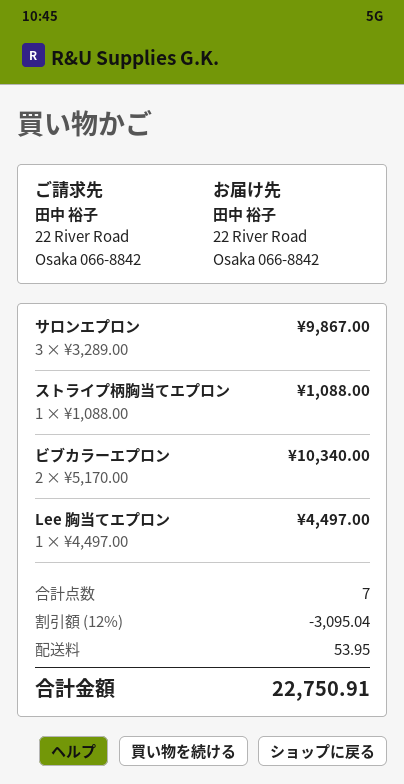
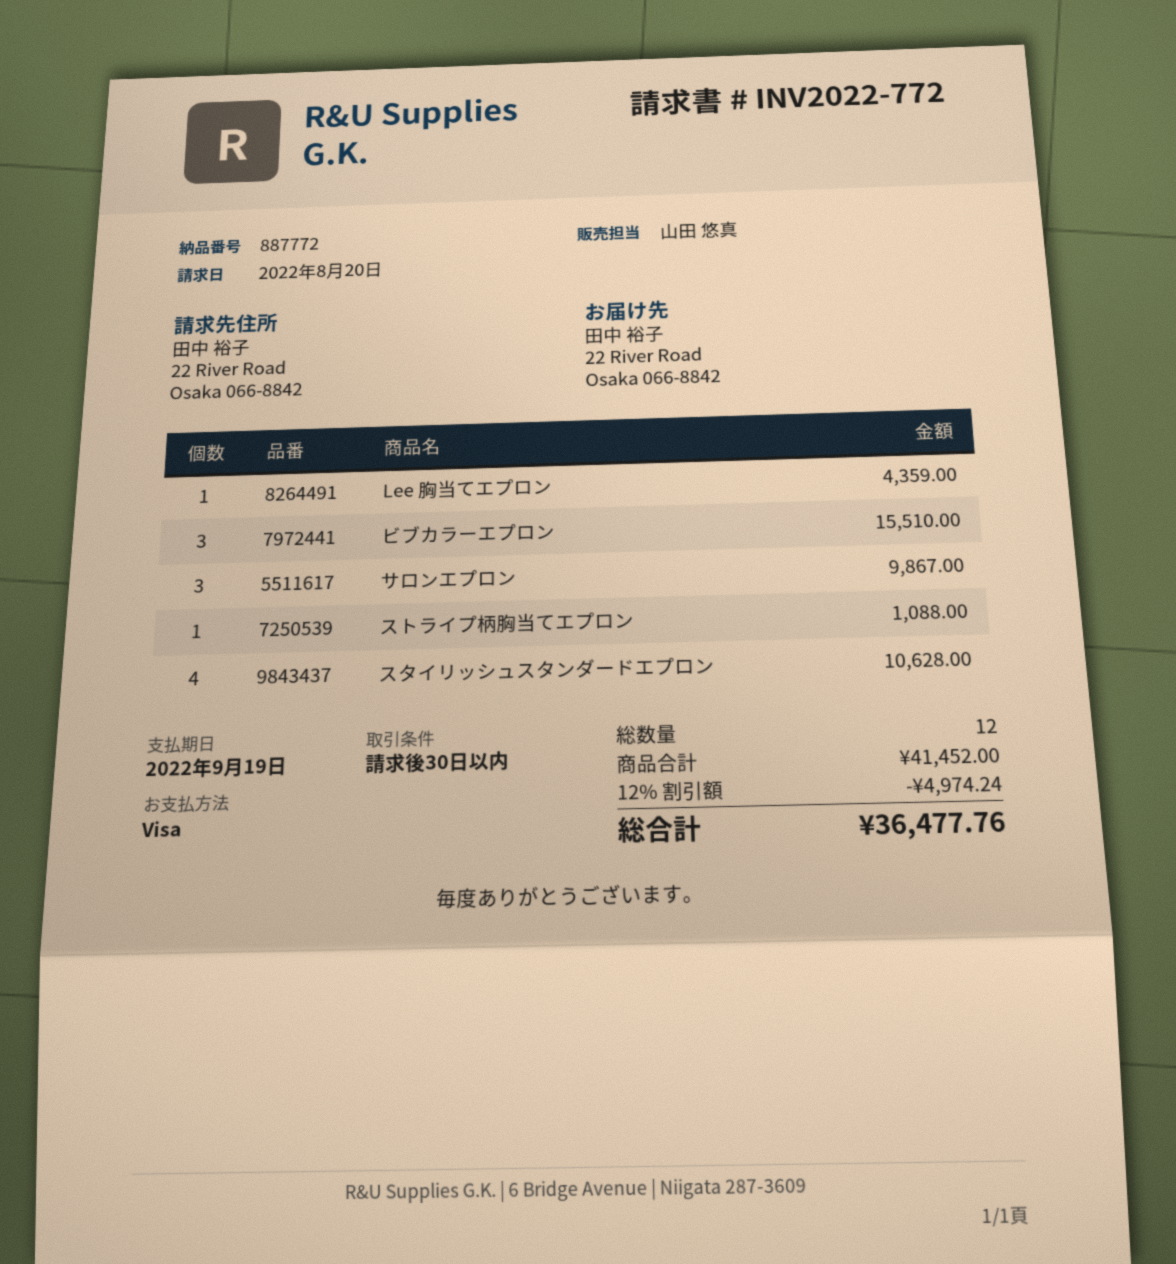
ビブカラーエプロン: 2 for 10340.00 -> 3 for 15510.00
Lee 胸当てエプロン: 1 for 4497.00 -> 1 for 4359.00
スタイリッシュスタンダードエプロン: none -> 4 for 10628.00
total quantity: 7 -> 12
discount: 12% = 3095.04 -> 12% = 4974.24
shipping: 53.95 -> none
total: 22750.91 -> 36477.76

